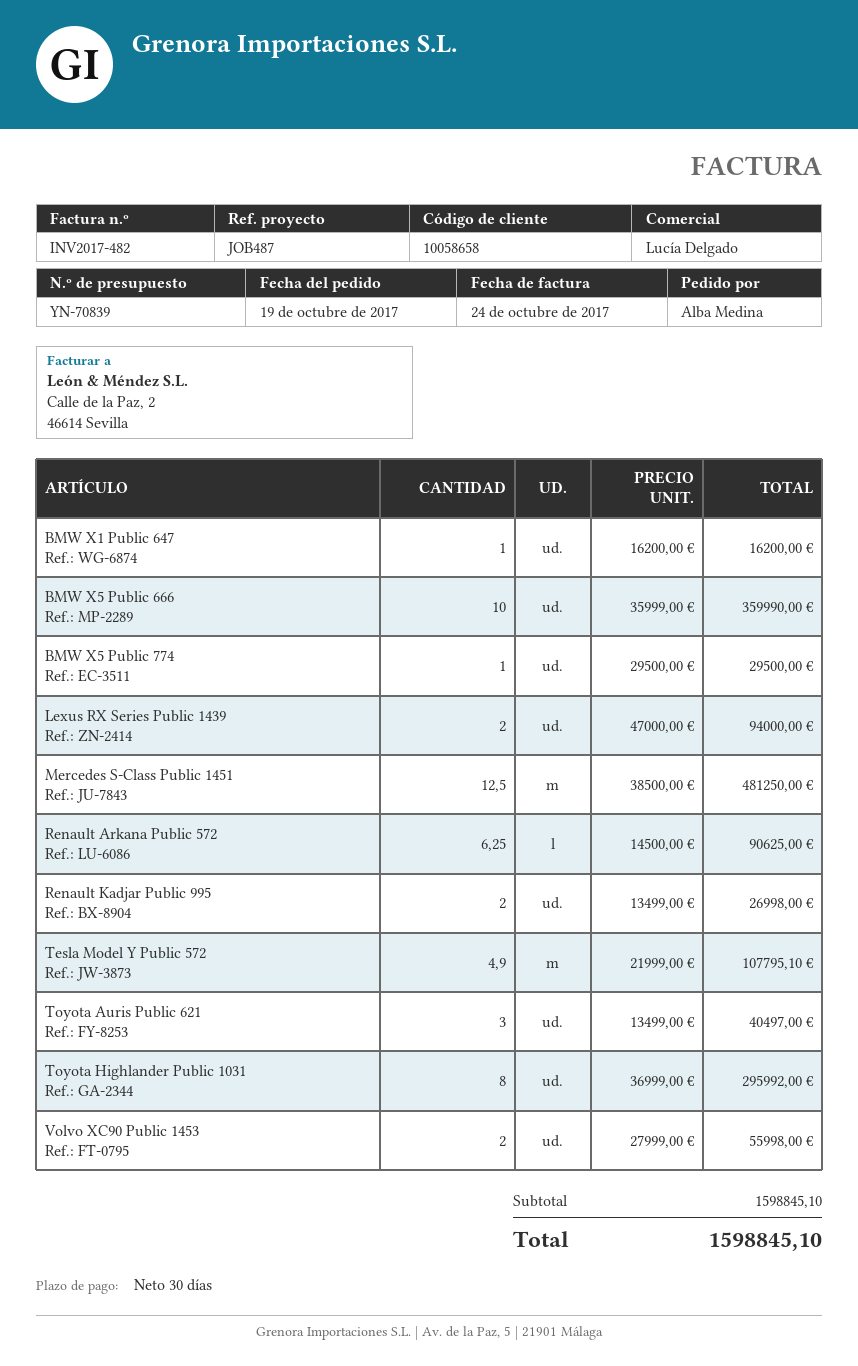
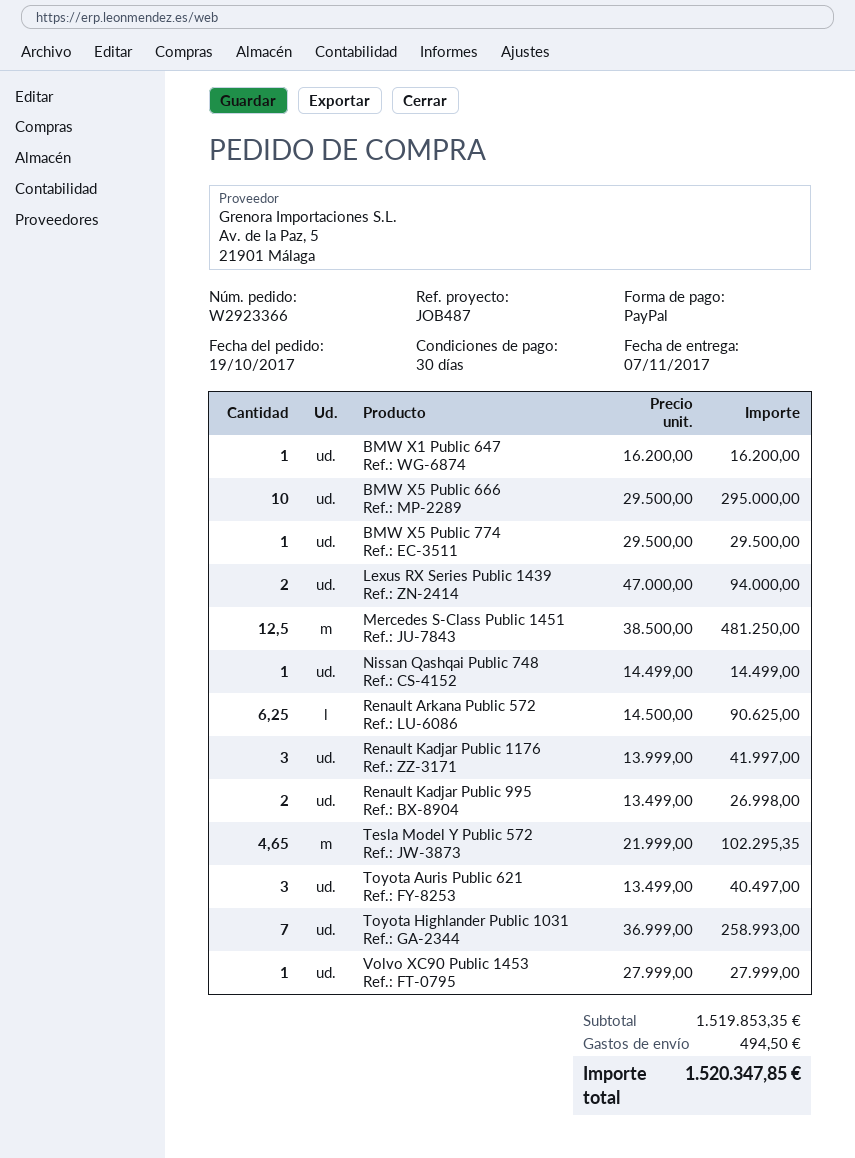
BMW X5 Public 666: 10 x 35999.00 = 359990.00 -> 10 x 29500.00 = 295000.00
Tesla Model Y Public 572: 4.9 x 21999.00 = 107795.10 -> 4.65 x 21999.00 = 102295.35
Toyota Highlander Public 1031: 8 x 36999.00 = 295992.00 -> 7 x 36999.00 = 258993.00
Volvo XC90 Public 1453: 2 x 27999.00 = 55998.00 -> 1 x 27999.00 = 27999.00
Nissan Qashqai Public 748: none -> 1 x 14499.00 = 14499.00
Renault Kadjar Public 1176: none -> 3 x 13999.00 = 41997.00
subtotal: 1598845.10 -> 1519853.35
shipping: none -> 494.50
total: 1598845.10 -> 1520347.85

